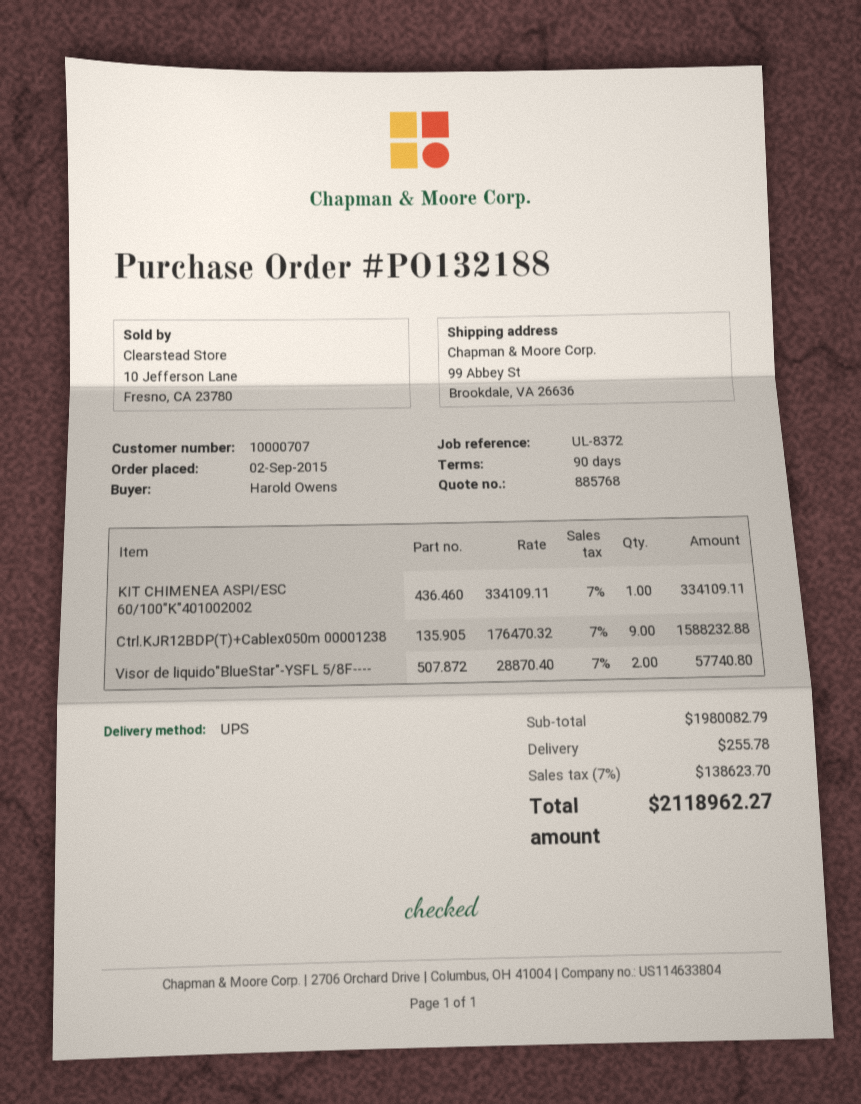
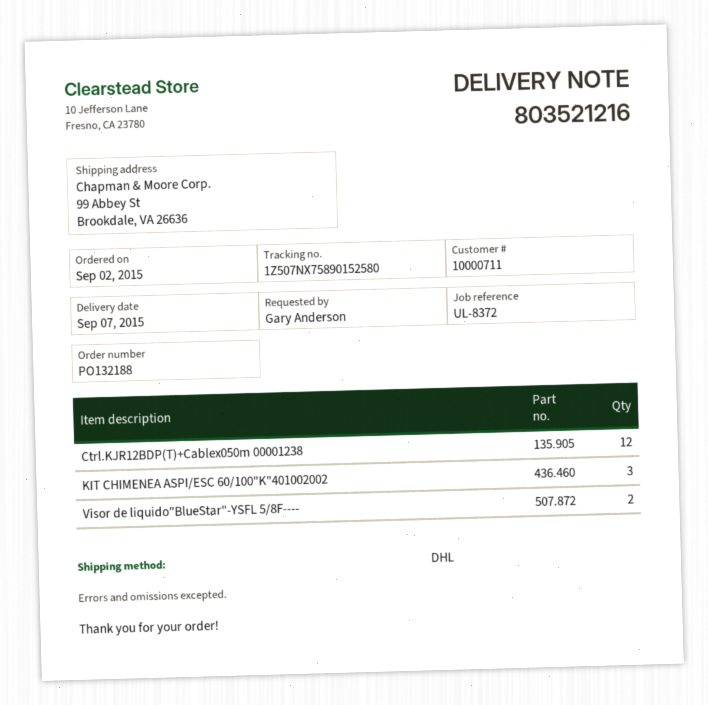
customer number: 10000707 -> 10000711
ordered by: Harold Owens -> Gary Anderson
shipping method: UPS -> DHL
KIT CHIMENEA ASPI/ESC 60/100"K"401002002: 1 -> 3
Ctrl.KJR12BDP(T)+Cablex050m 00001238: 9 -> 12

